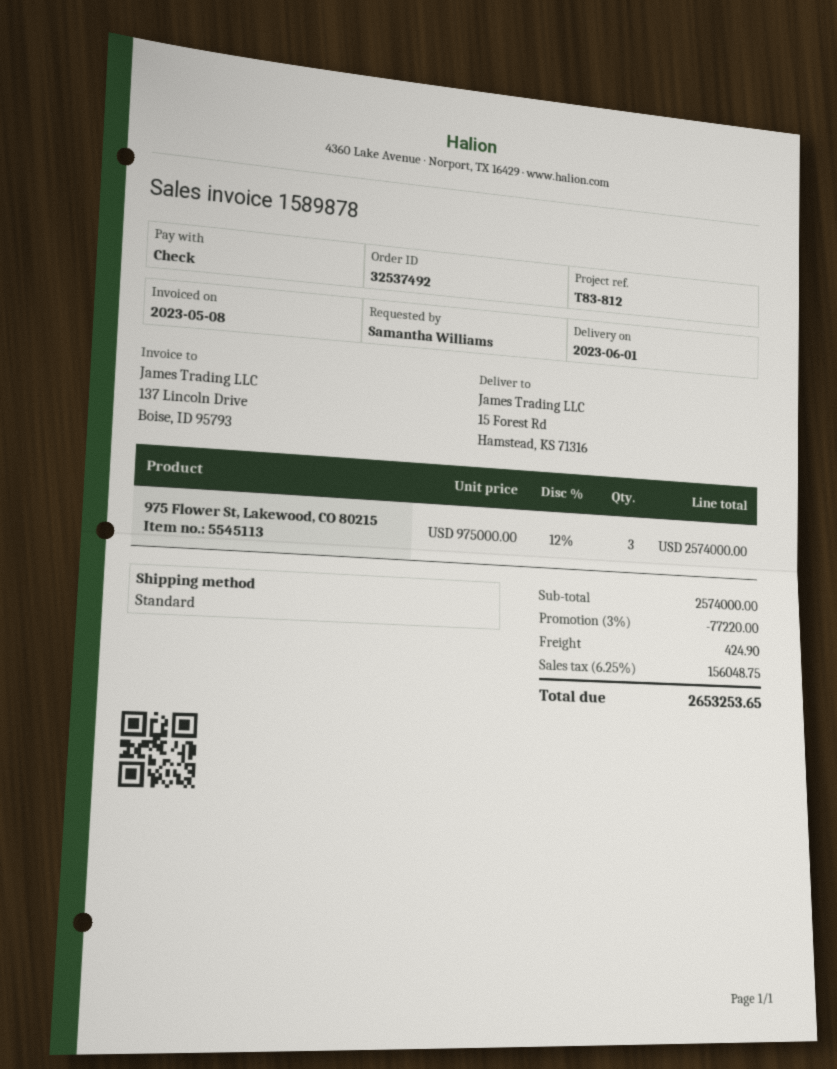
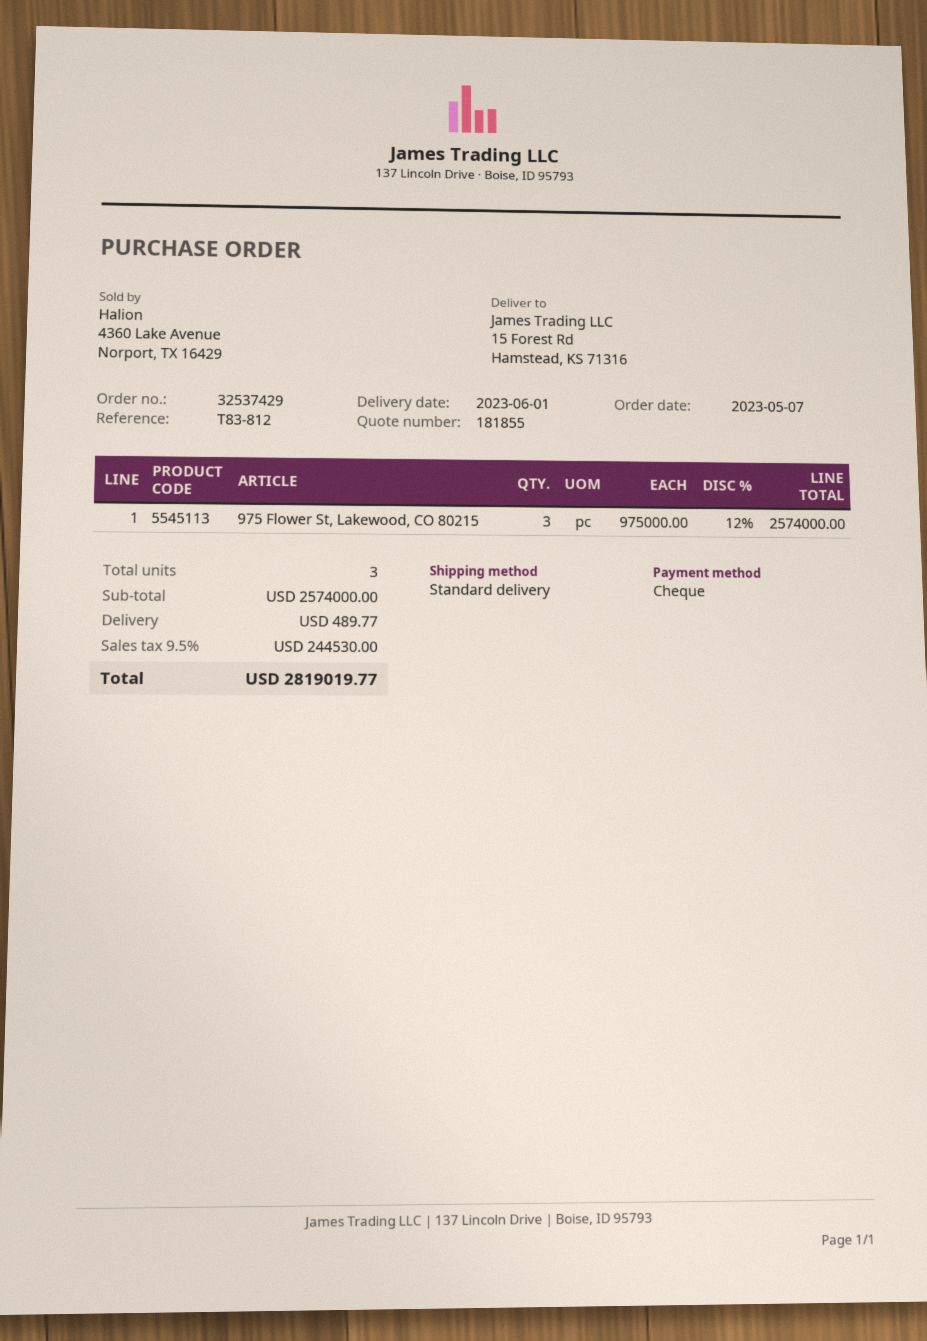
order number: 32537492 -> 32537429
discount: 3% = 77220.00 -> none
shipping: 424.90 -> 489.77
tax: 6.25% = 156048.75 -> 9.5% = 244530.00
total: 2653253.65 -> 2819019.77

